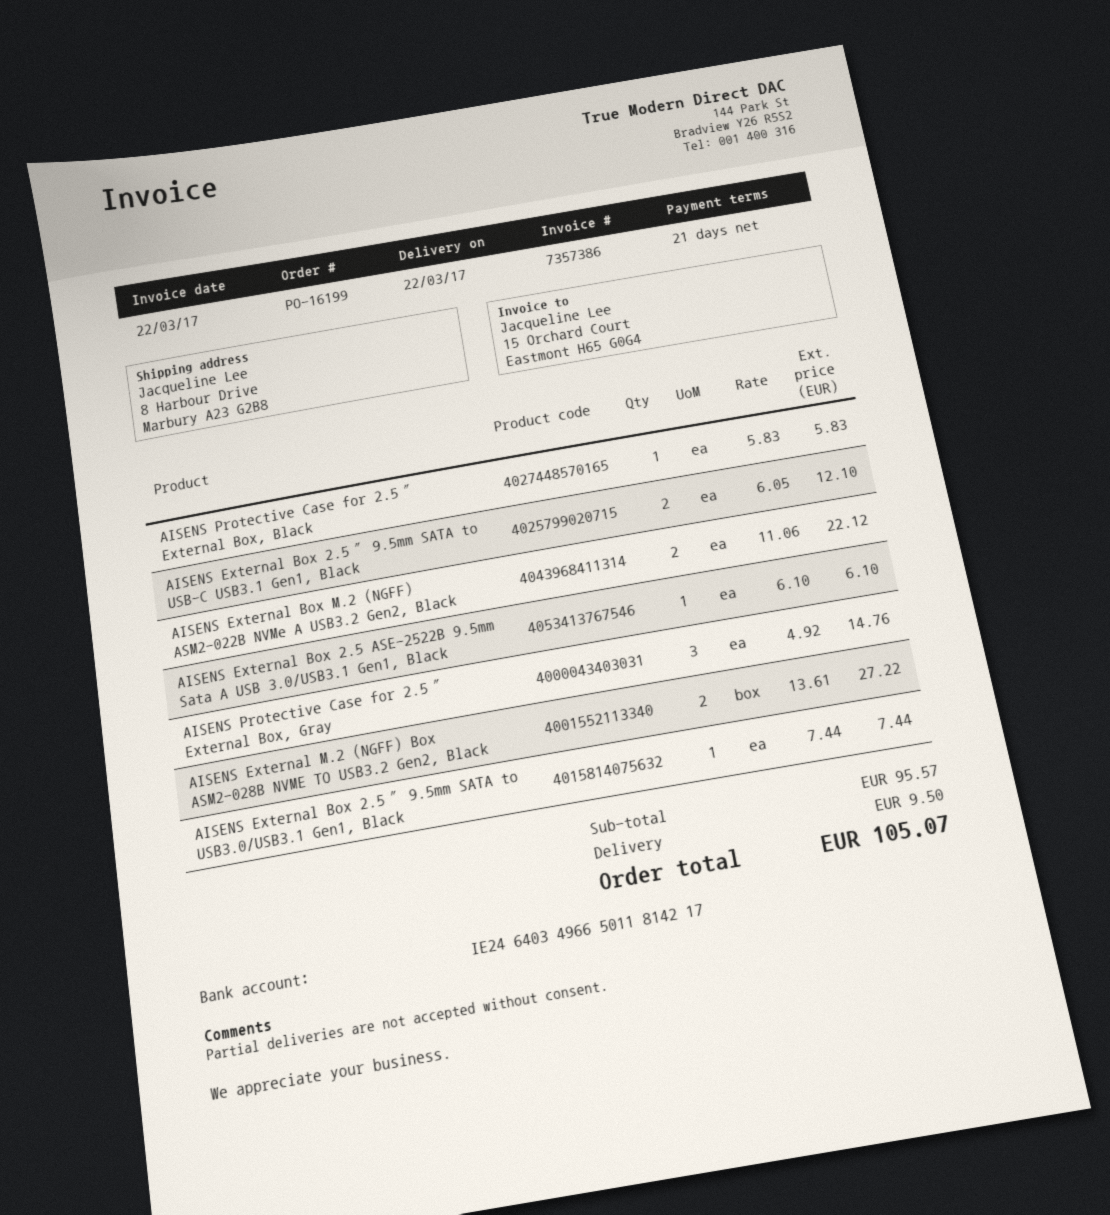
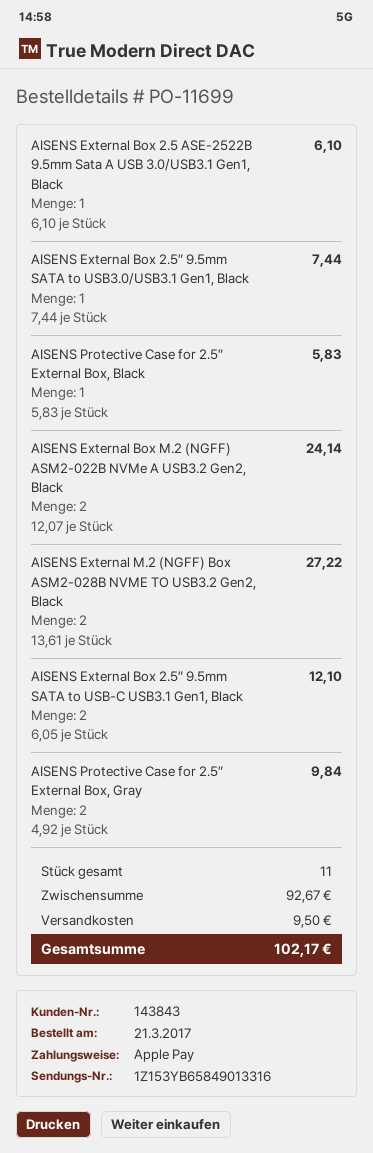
order number: PO-16199 -> PO-11699
AISENS External Box M.2 (NGFF) ASM2-022B NVMe A USB3.2 Gen2, Black: 2 x 11.06 = 22.12 -> 2 x 12.07 = 24.14
AISENS Protective Case for 2.5″ External Box, Gray: 3 x 4.92 = 14.76 -> 2 x 4.92 = 9.84
subtotal: 95.57 -> 92.67
total: 105.07 -> 102.17

